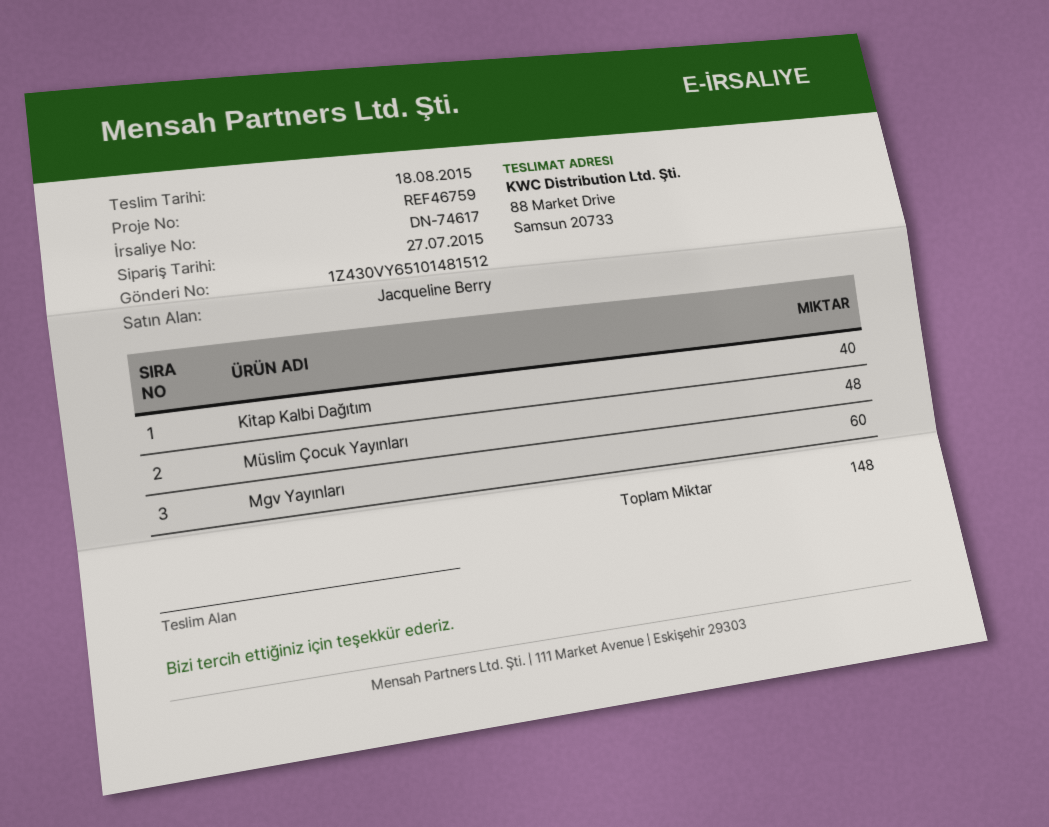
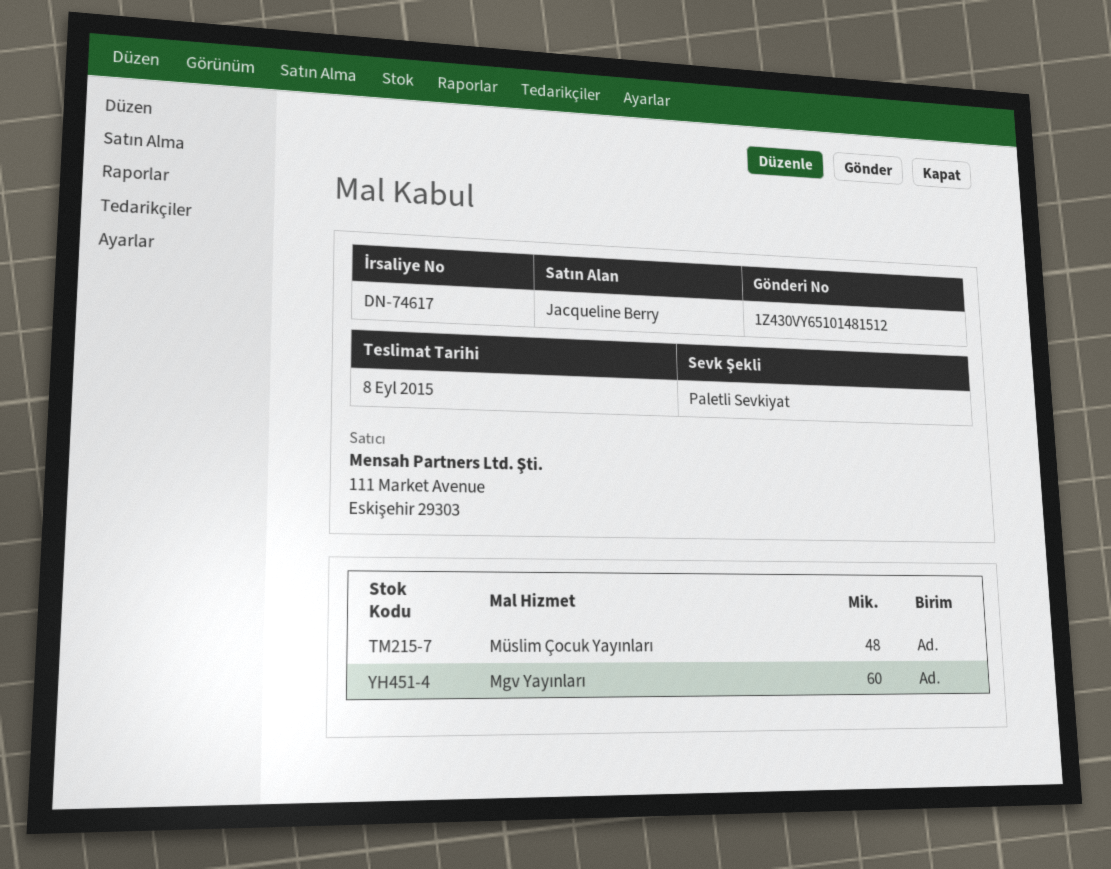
delivery date: 2015-08-18 -> 2015-09-08
Kitap Kalbi Dağıtım: 40 -> none

